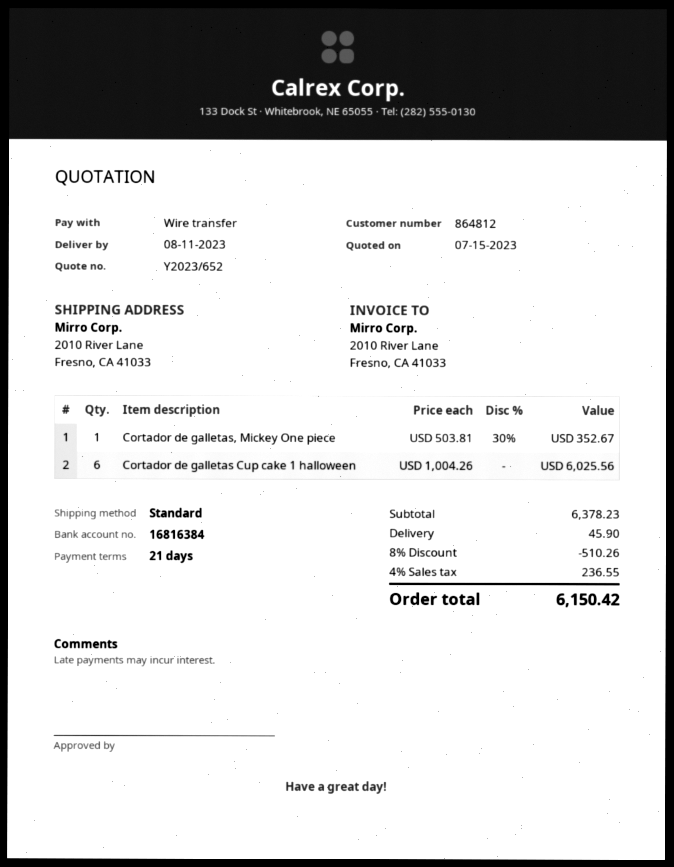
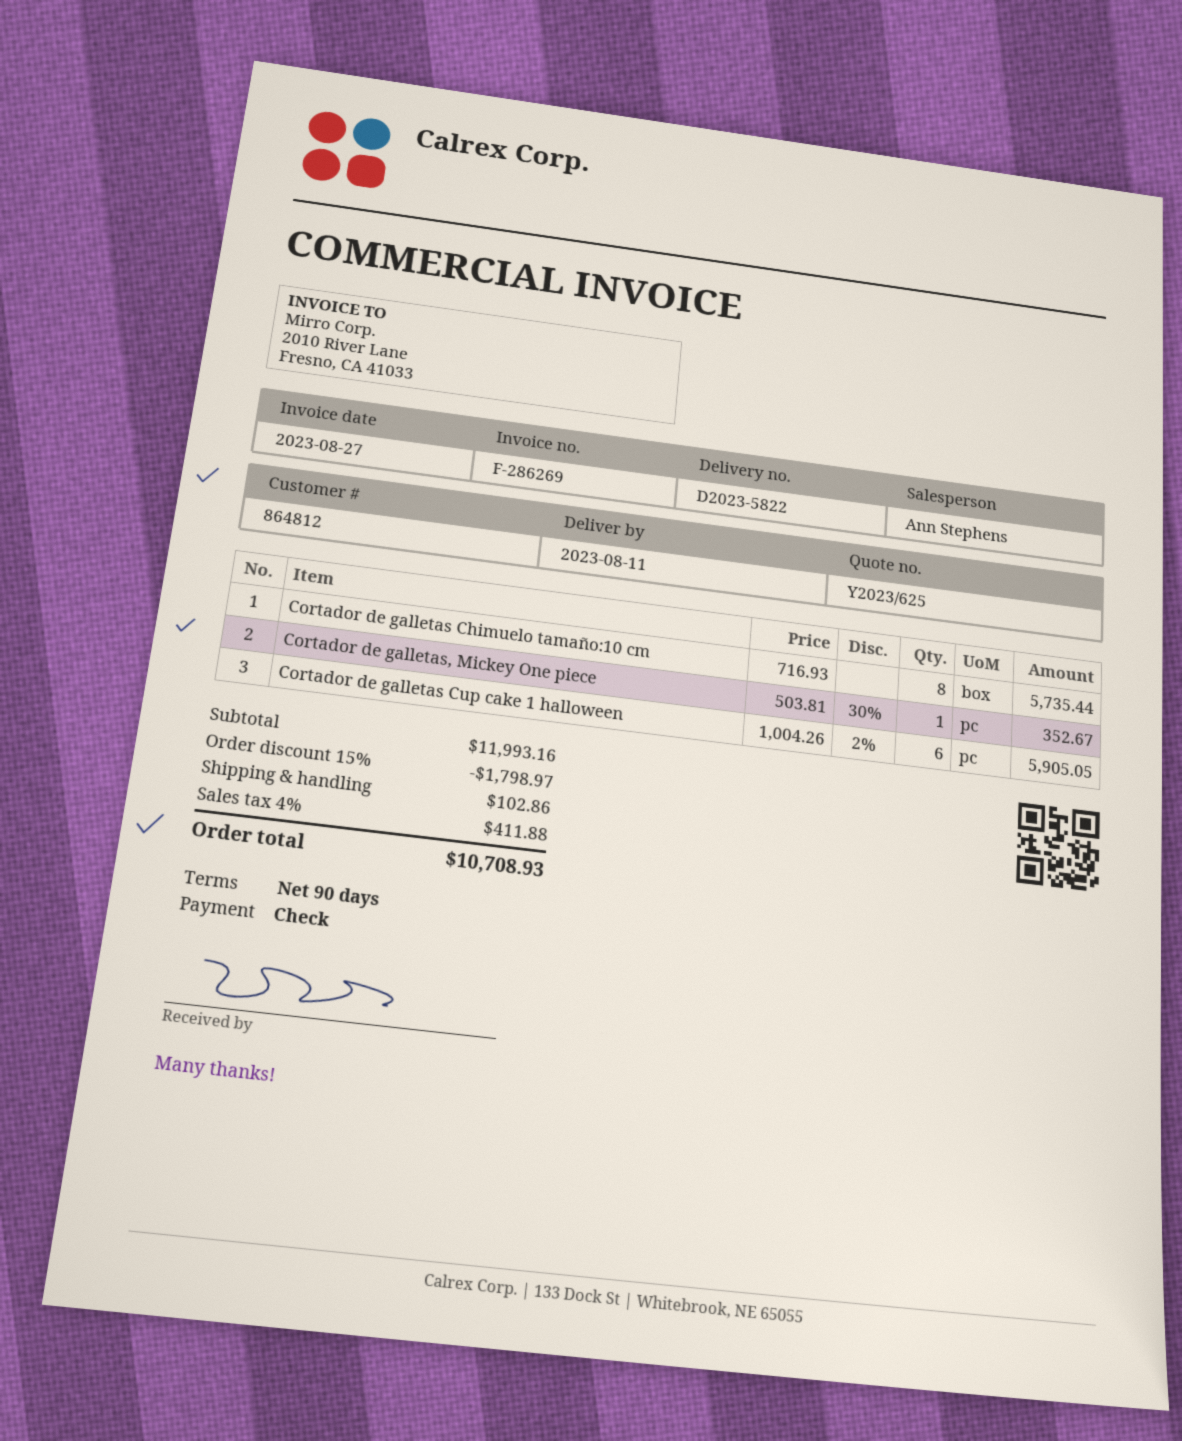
quote number: Y2023/652 -> Y2023/625
payment terms: 21 days -> 90 days
payment method: bank transfer -> cheque
Cortador de galletas Cup cake 1 halloween: 6 x 1004.26 = 6025.56 -> 6 x 1004.26 - 2% = 5905.05
Cortador de galletas Chimuelo tamaño:10 cm: none -> 8 x 716.93 = 5735.44
subtotal: 6378.23 -> 11993.16
discount: 8% = 510.26 -> 15% = 1798.97
shipping: 45.90 -> 102.86
tax: 4% = 236.55 -> 4% = 411.88
total: 6150.42 -> 10708.93

